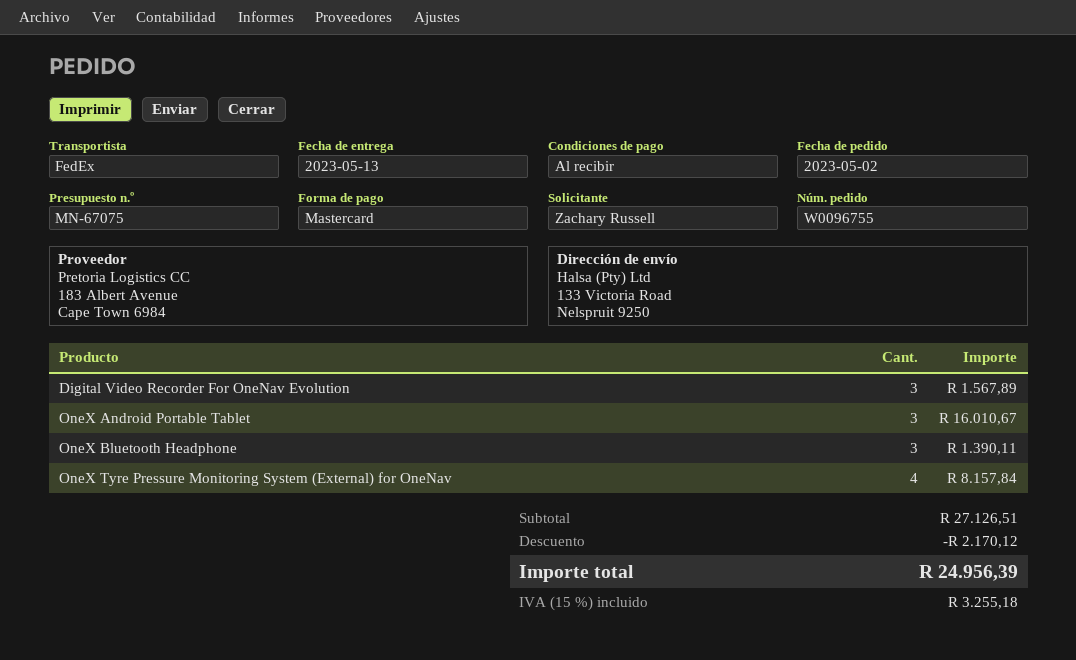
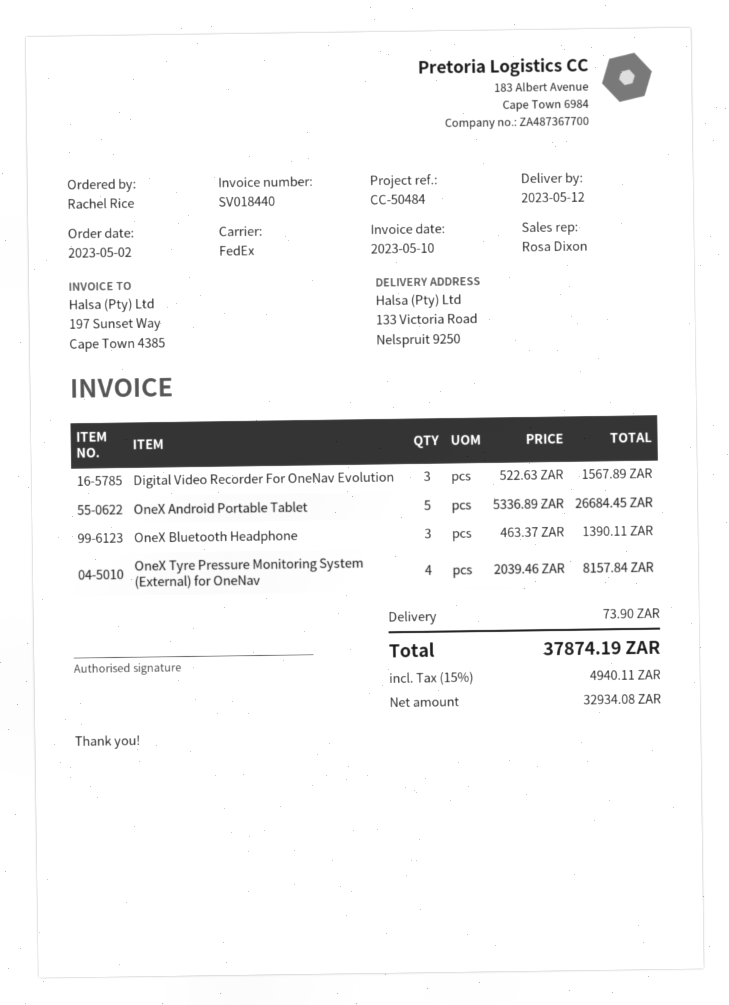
delivery date: 2023-05-13 -> 2023-05-12
ordered by: Zachary Russell -> Rachel Rice
OneX Android Portable Tablet: 3 for 16010.67 -> 5 for 26684.45
discount: 2170.12 -> none
shipping: none -> 73.90
tax: 15% = 3255.18 -> 15% = 4940.11
total: 24956.39 -> 37874.19

